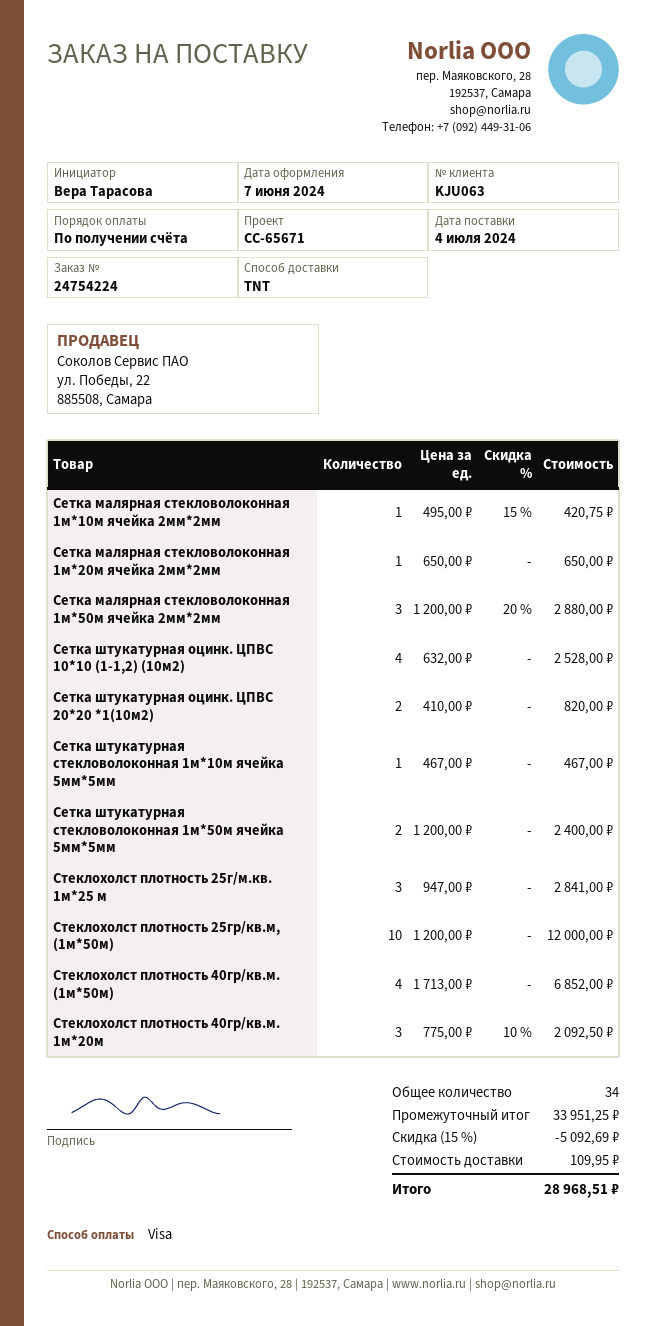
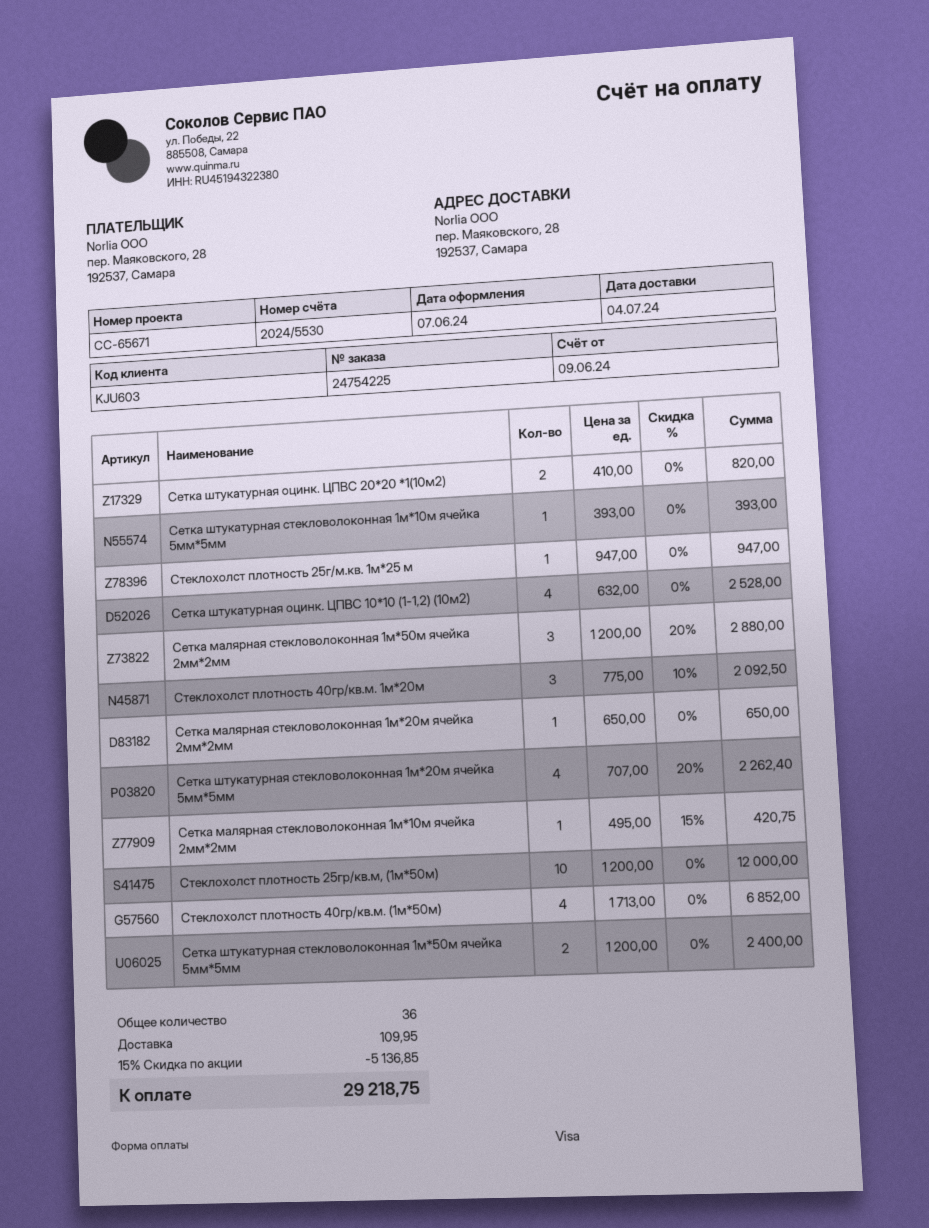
order number: 24754224 -> 24754225
customer number: KJU063 -> KJU603
Сетка штукатурная стекловолоконная 1м*10м ячейка 5мм*5мм: 1 x 467.00 = 467.00 -> 1 x 393.00 = 393.00
Стеклохолст плотность 25г/м.кв. 1м*25 м: 3 x 947.00 = 2841.00 -> 1 x 947.00 = 947.00
Сетка штукатурная стекловолоконная 1м*20м ячейка 5мм*5мм: none -> 4 x 707.00 - 20% = 2262.40
total quantity: 34 -> 36
discount: 15% = 5092.69 -> 15% = 5136.85
total: 28968.51 -> 29218.75

